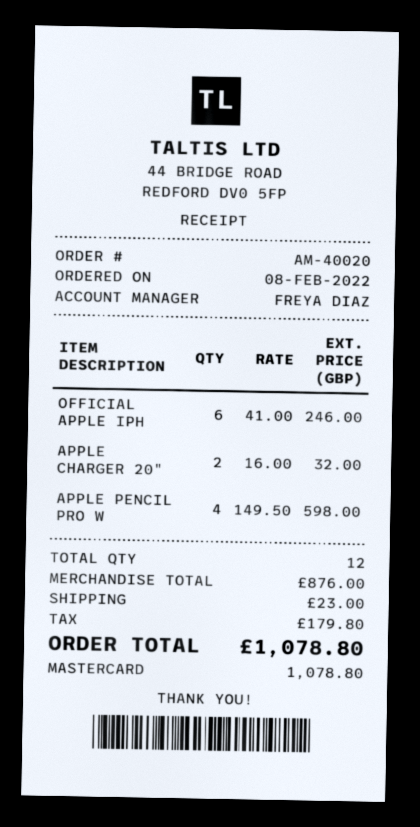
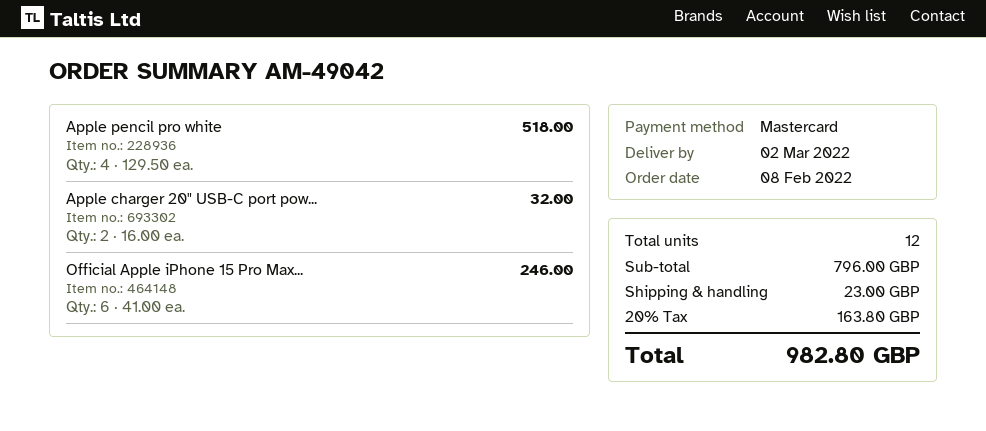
order number: AM-40020 -> AM-49042
APPLE PENCIL PRO W: 4 x 149.50 = 598.00 -> 4 x 129.50 = 518.00
subtotal: 876.00 -> 796.00
tax: 179.80 -> 163.80
total: 1078.80 -> 982.80

